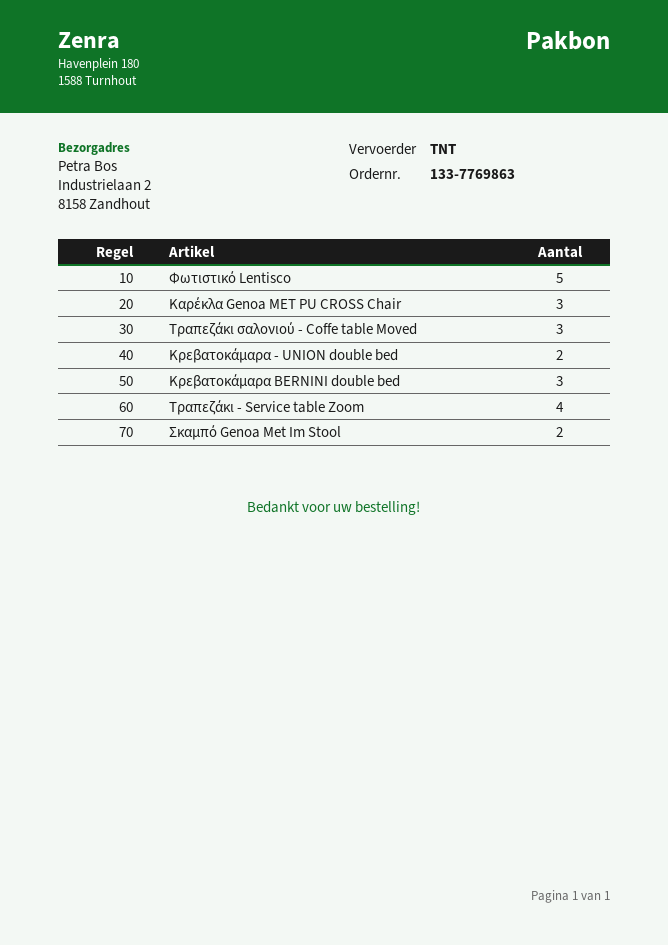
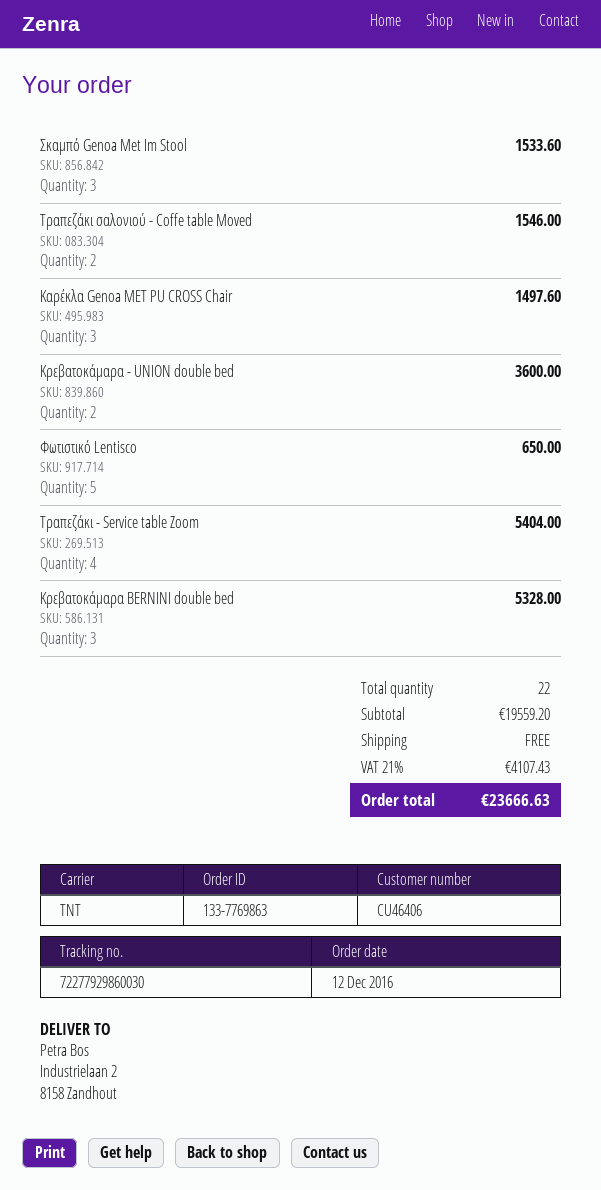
Τραπεζάκι σαλονιού - Coffe table Moved: 3 -> 2
Σκαμπό Genoa Met Im Stool: 2 -> 3

